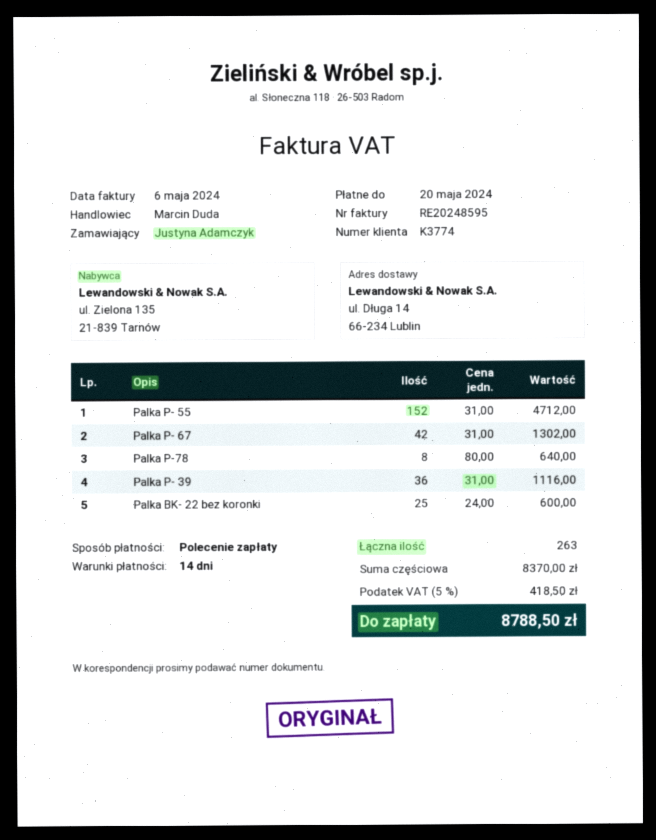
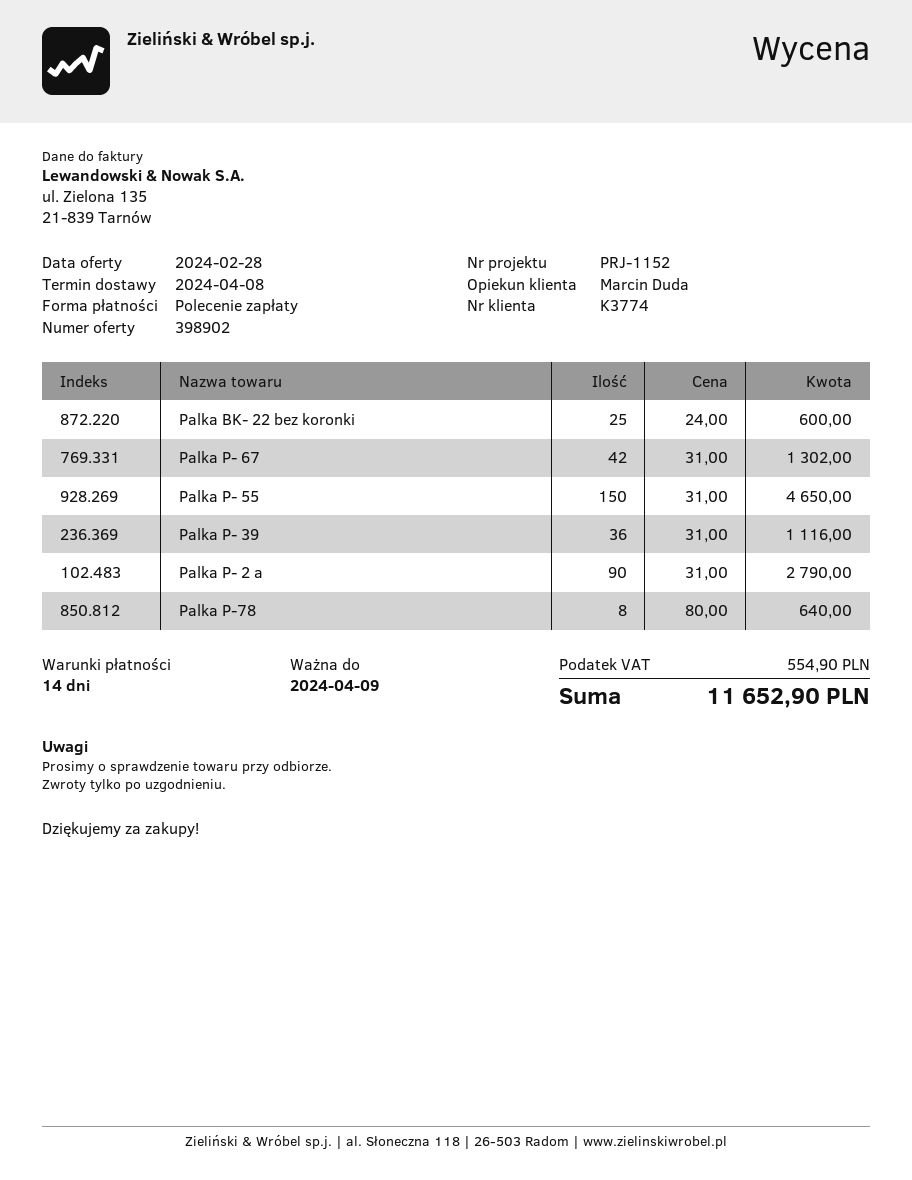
Palka P- 55: 152 x 31.00 = 4712.00 -> 150 x 31.00 = 4650.00
Palka P- 2 a: none -> 90 x 31.00 = 2790.00
tax: 418.50 -> 554.90
total: 8788.50 -> 11652.90

